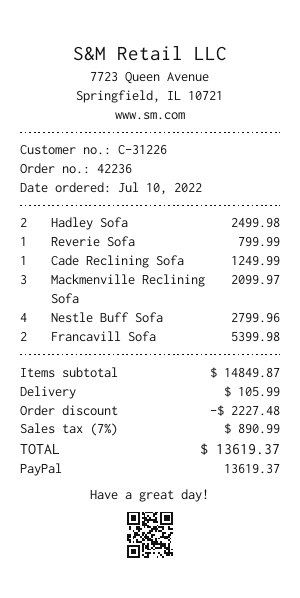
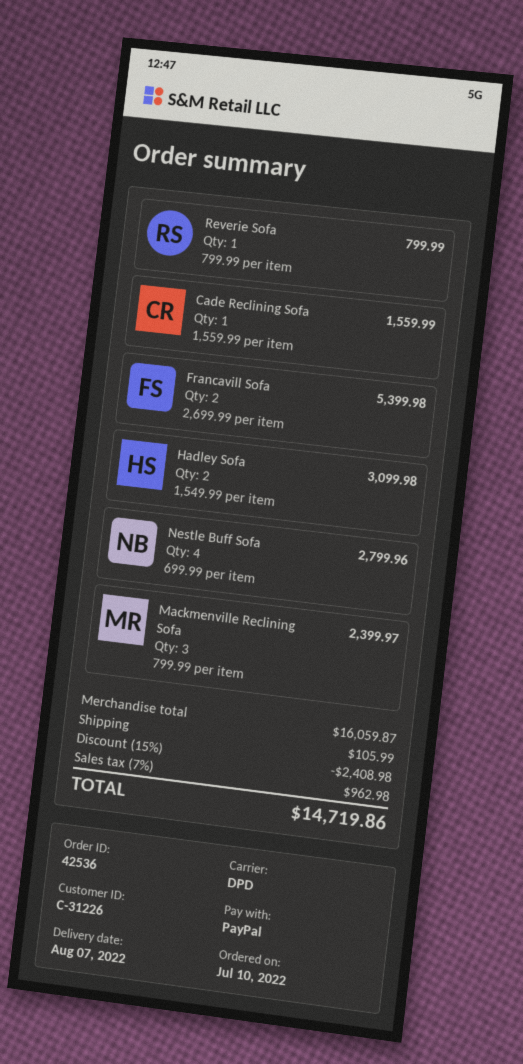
order number: 42236 -> 42536
Hadley Sofa: 2 for 2499.98 -> 2 for 3099.98
Cade Reclining Sofa: 1 for 1249.99 -> 1 for 1559.99
Mackmenville Reclining Sofa: 3 for 2099.97 -> 3 for 2399.97
subtotal: 14849.87 -> 16059.87
discount: 2227.48 -> 2408.98
tax: 7% = 890.99 -> 7% = 962.98
total: 13619.37 -> 14719.86

